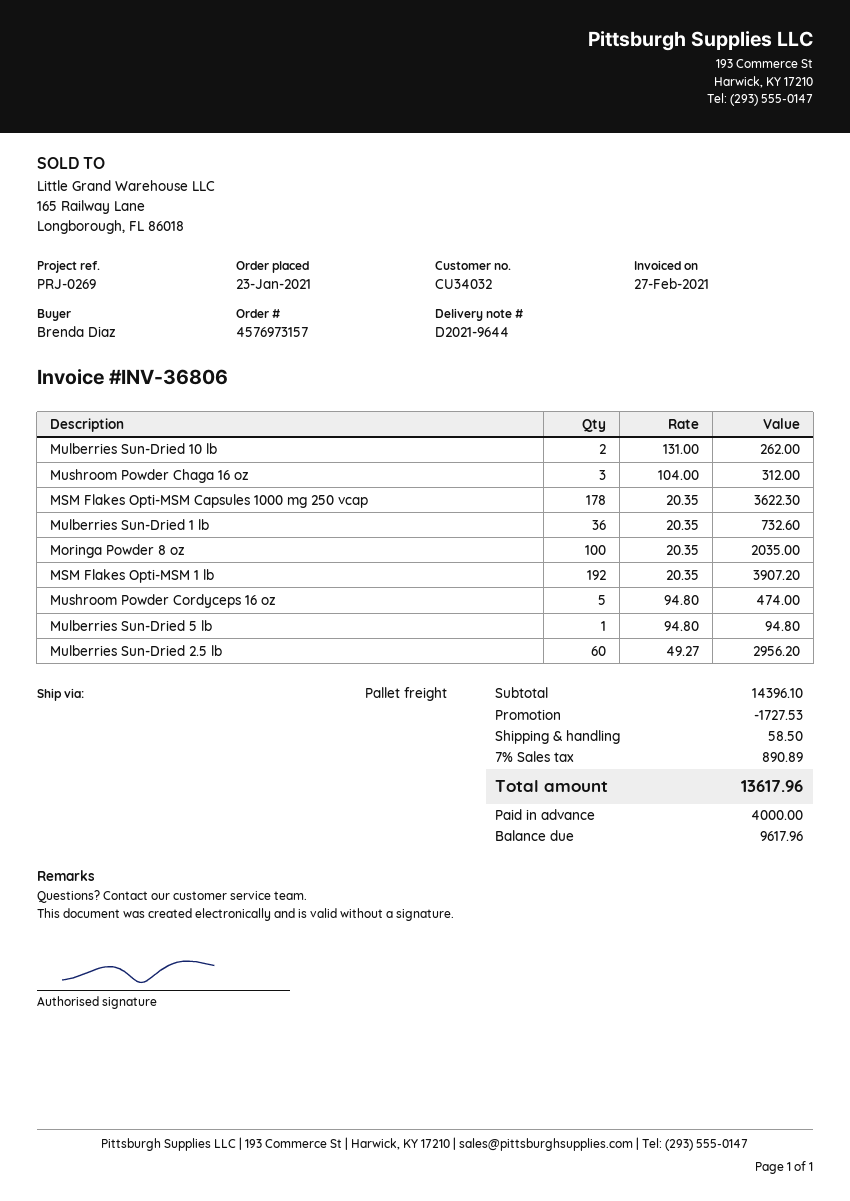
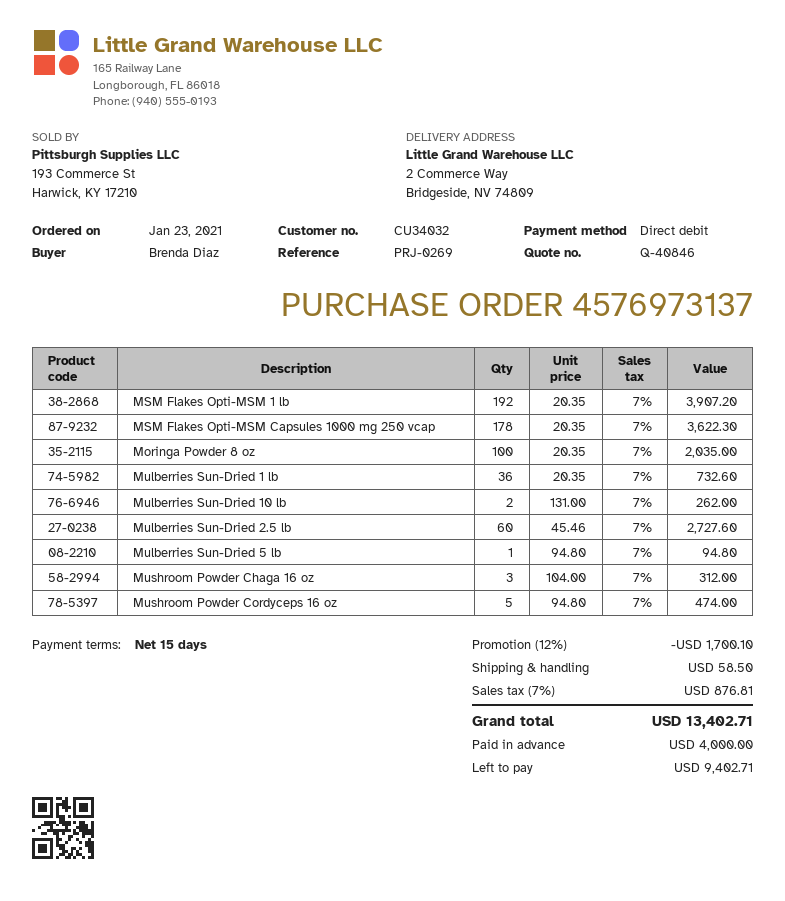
order number: 4576973157 -> 4576973137
Mulberries Sun-Dried 2.5 lb: 60 x 49.27 = 2956.20 -> 60 x 45.46 = 2727.60
discount: 1727.53 -> 1700.10
tax: 7% = 890.89 -> 7% = 876.81
total: 13617.96 -> 13402.71
balance: 9617.96 -> 9402.71

